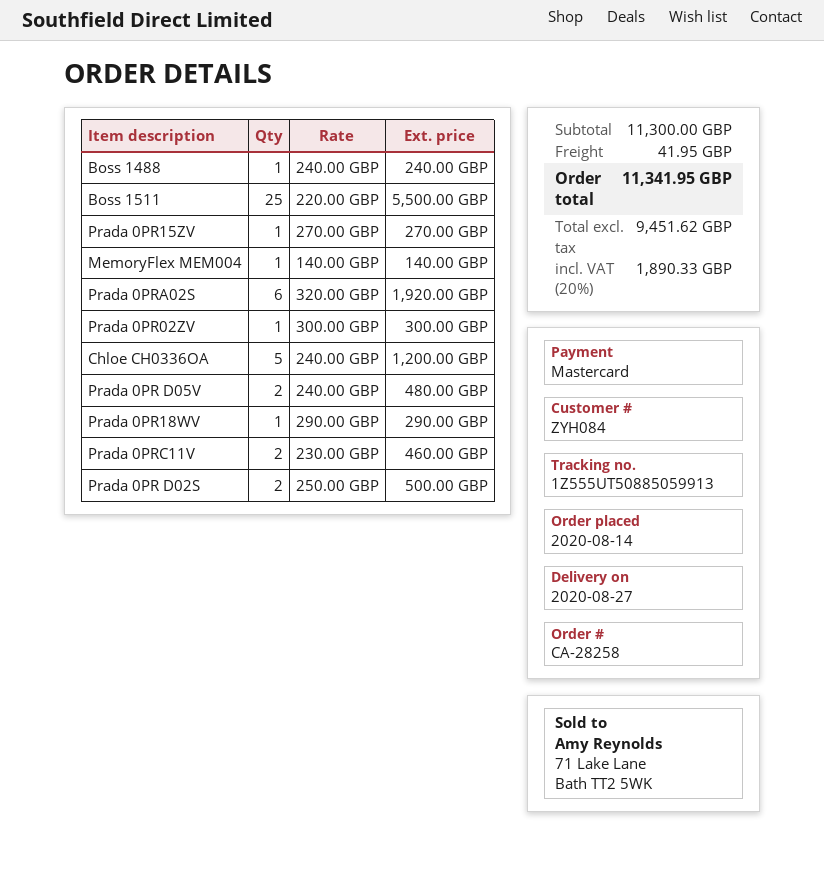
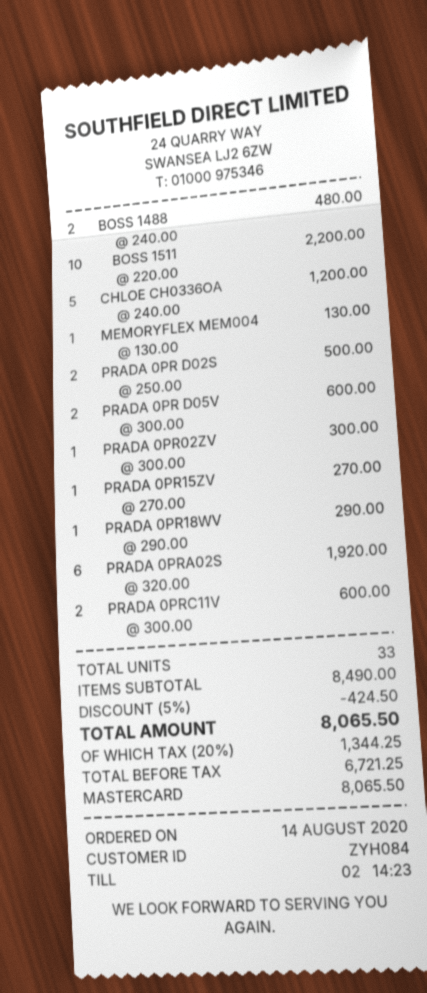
Boss 1488: 1 x 240.00 = 240.00 -> 2 x 240.00 = 480.00
Boss 1511: 25 x 220.00 = 5500.00 -> 10 x 220.00 = 2200.00
MemoryFlex MEM004: 1 x 140.00 = 140.00 -> 1 x 130.00 = 130.00
Prada 0PR D05V: 2 x 240.00 = 480.00 -> 2 x 300.00 = 600.00
Prada 0PRC11V: 2 x 230.00 = 460.00 -> 2 x 300.00 = 600.00
subtotal: 11300.00 -> 8490.00
discount: none -> 5% = 424.50
shipping: 41.95 -> none
net: 9451.62 -> 6721.25
tax: 20% = 1890.33 -> 20% = 1344.25
total: 11341.95 -> 8065.50

